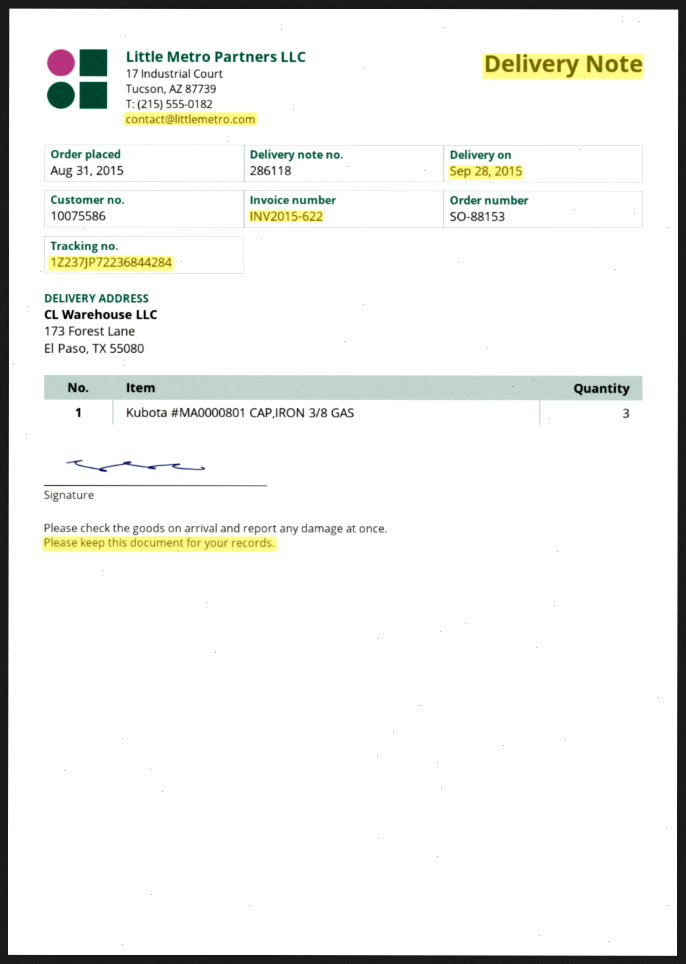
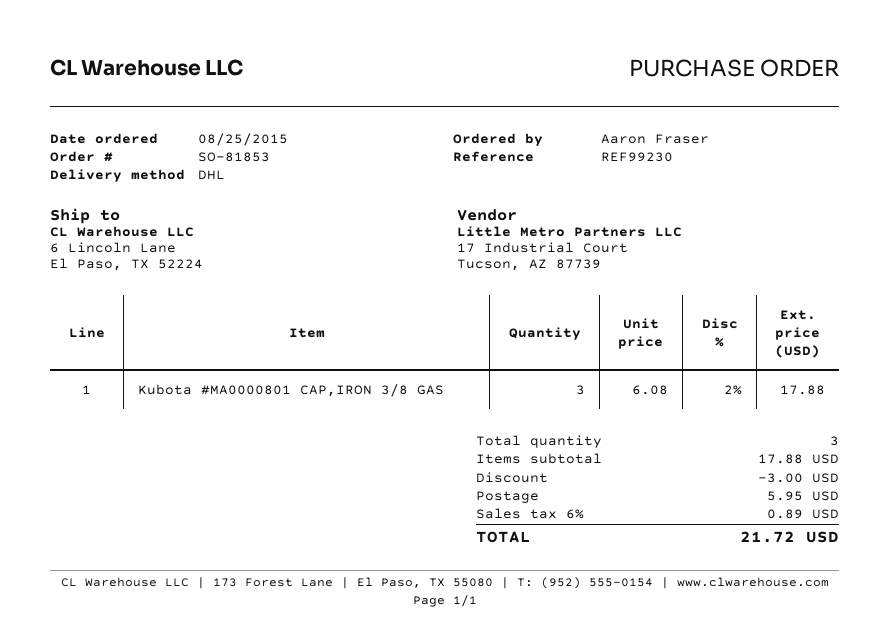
order number: SO-88153 -> SO-81853
order date: 2015-08-31 -> 2015-08-25
ship to: 173 Forest Lane, El Paso, TX 55080 -> 6 Lincoln Lane, El Paso, TX 52224

